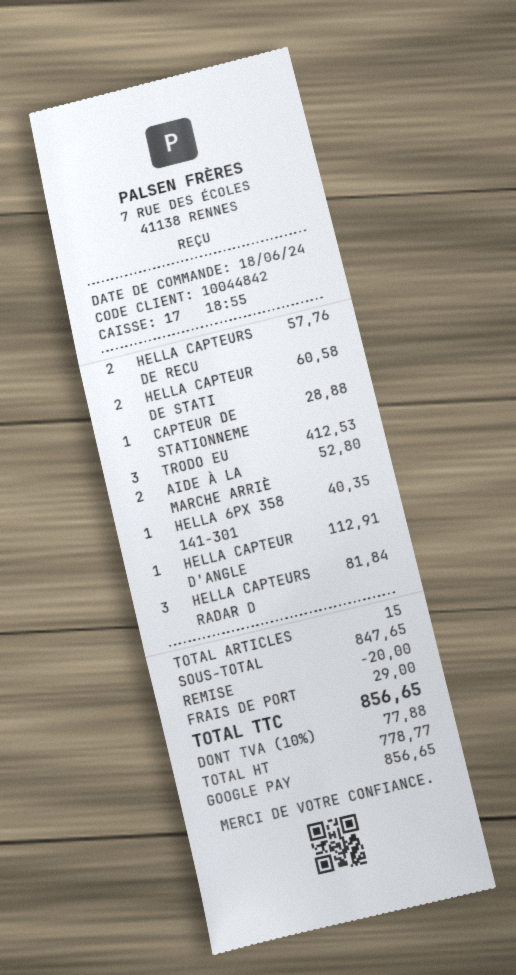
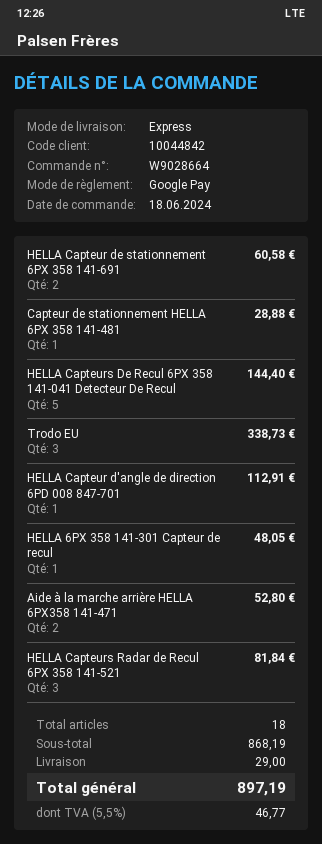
HELLA CAPTEURS DE RECU: 2 for 57.76 -> 5 for 144.40
TRODO EU: 3 for 412.53 -> 3 for 338.73
HELLA 6PX 358 141-301: 1 for 40.35 -> 1 for 48.05
total quantity: 15 -> 18
subtotal: 847.65 -> 868.19
discount: 20.00 -> none
tax: 10% = 77.88 -> 5.5% = 46.77
total: 856.65 -> 897.19

